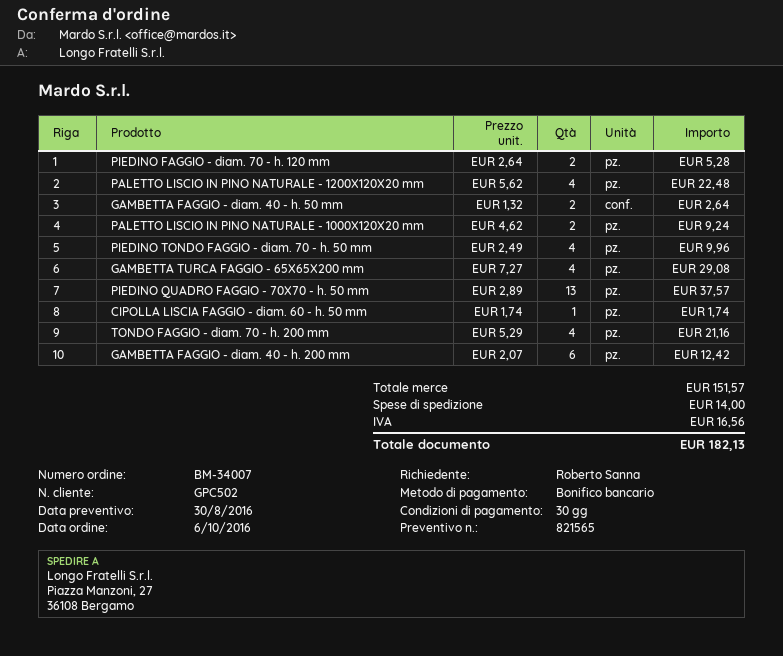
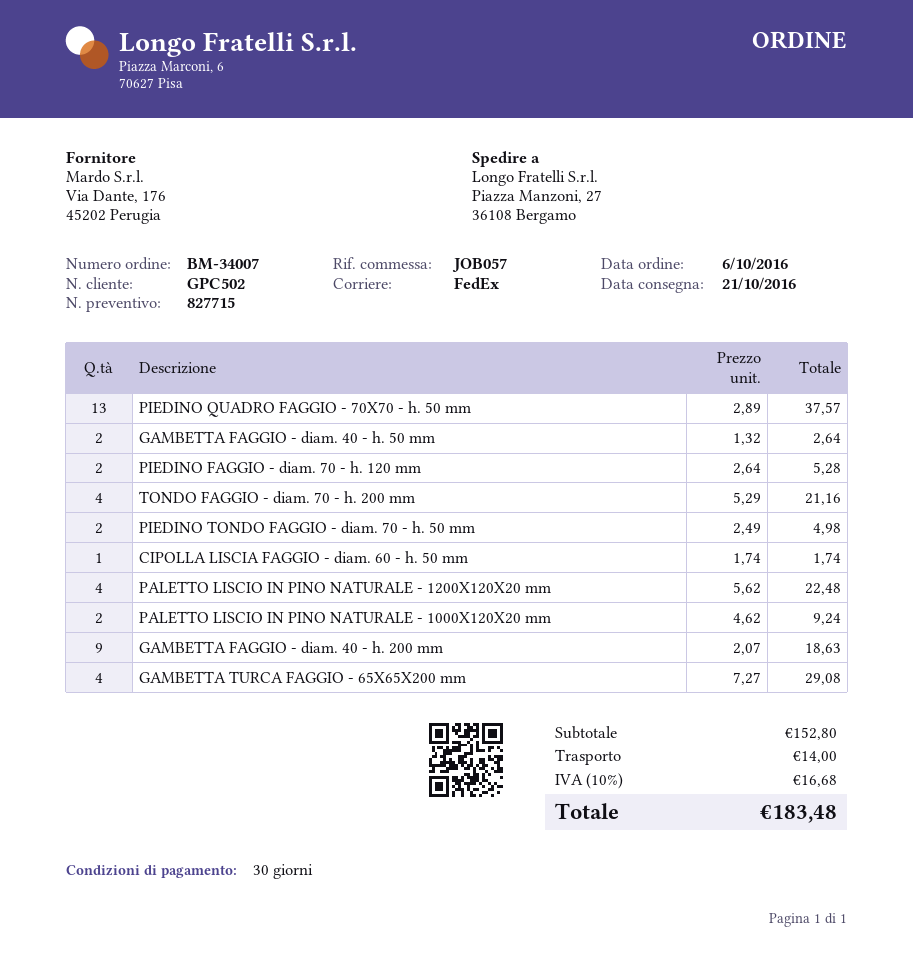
quote number: 821565 -> 827715
PIEDINO TONDO FAGGIO - diam. 70 - h. 50 mm: 4 x 2.49 = 9.96 -> 2 x 2.49 = 4.98
GAMBETTA FAGGIO - diam. 40 - h. 200 mm: 6 x 2.07 = 12.42 -> 9 x 2.07 = 18.63
subtotal: 151.57 -> 152.80
tax: 16.56 -> 16.68
total: 182.13 -> 183.48

